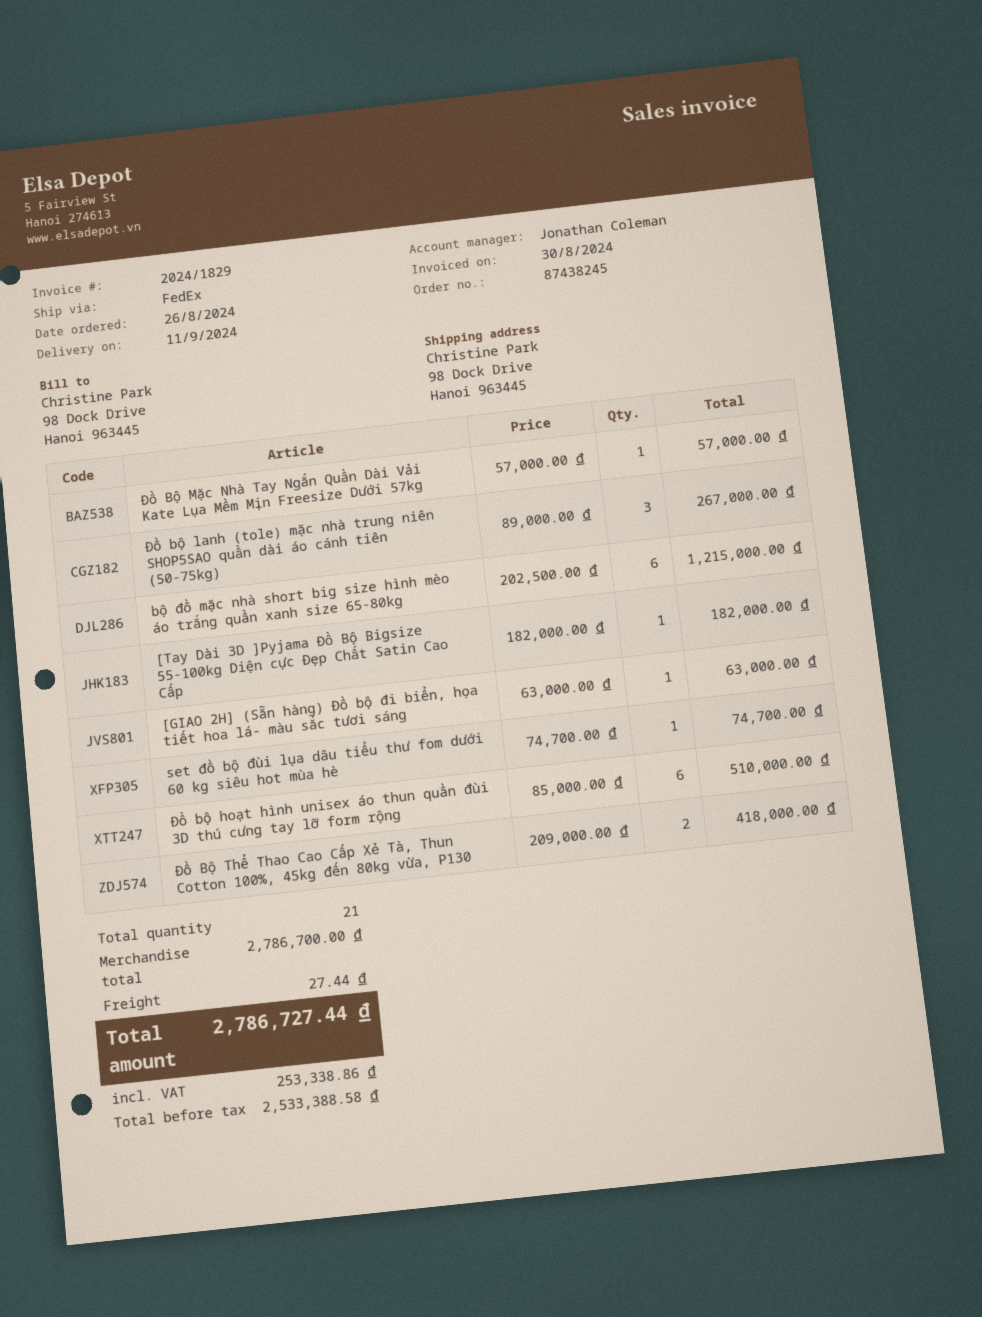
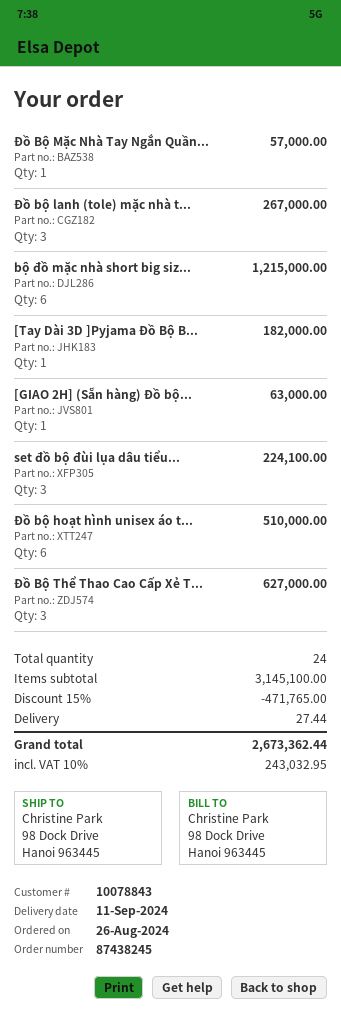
set đồ bộ đùi lụa dâu tiểu thư fom dưới 60 kg siêu hot mùa hè: 1 for 74700.00 -> 3 for 224100.00
Đồ Bộ Thể Thao Cao Cấp Xẻ Tà, Thun Cotton 100%, 45kg đến 80kg vừa, P130: 2 for 418000.00 -> 3 for 627000.00
total quantity: 21 -> 24
subtotal: 2786700.00 -> 3145100.00
discount: none -> 15% = 471765.00
tax: 253338.86 -> 243032.95
total: 2786727.44 -> 2673362.44

